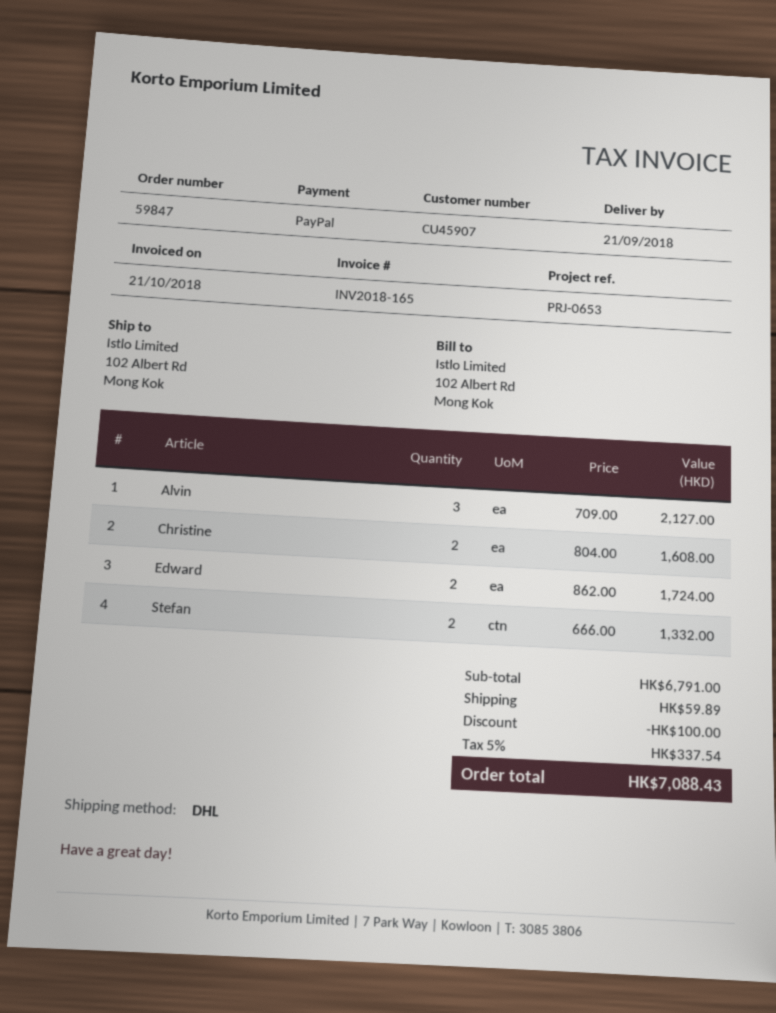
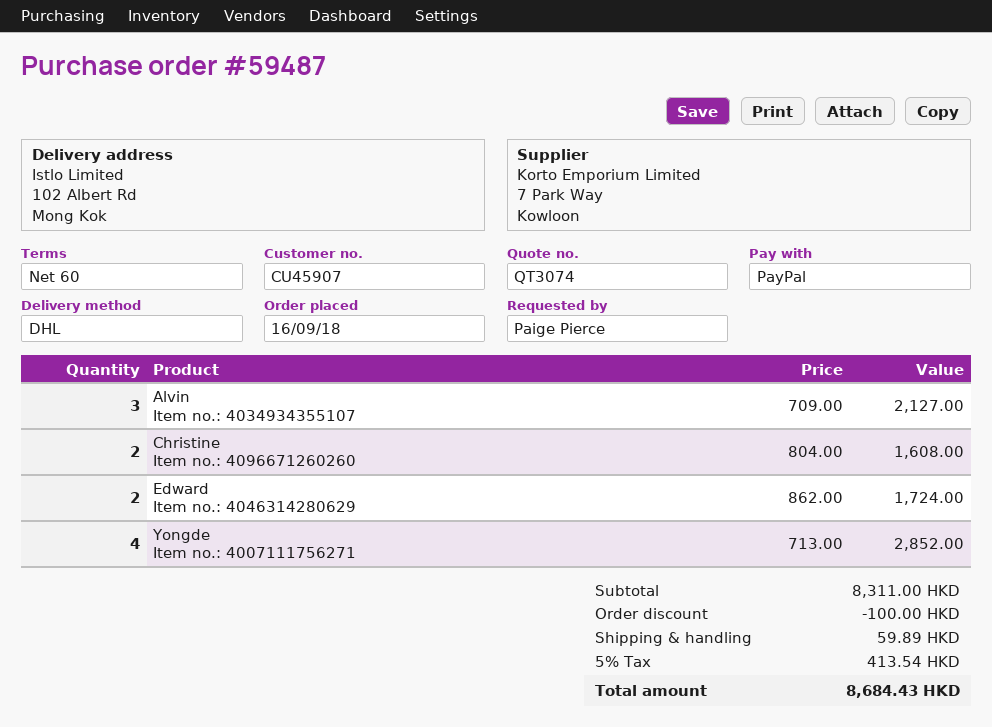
order number: 59847 -> 59487
Stefan: 2 x 666.00 = 1332.00 -> none
Yongde: none -> 4 x 713.00 = 2852.00
subtotal: 6791.00 -> 8311.00
tax: 5% = 337.54 -> 5% = 413.54
total: 7088.43 -> 8684.43

